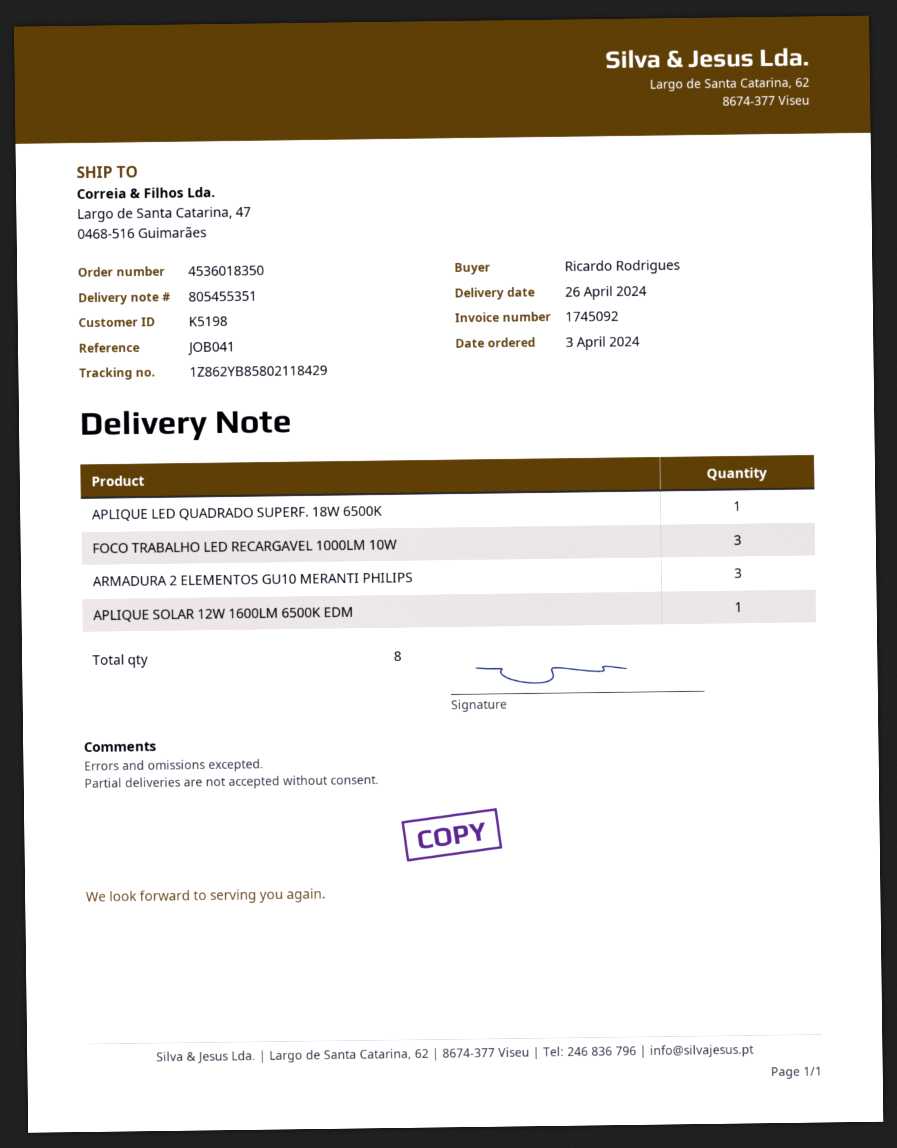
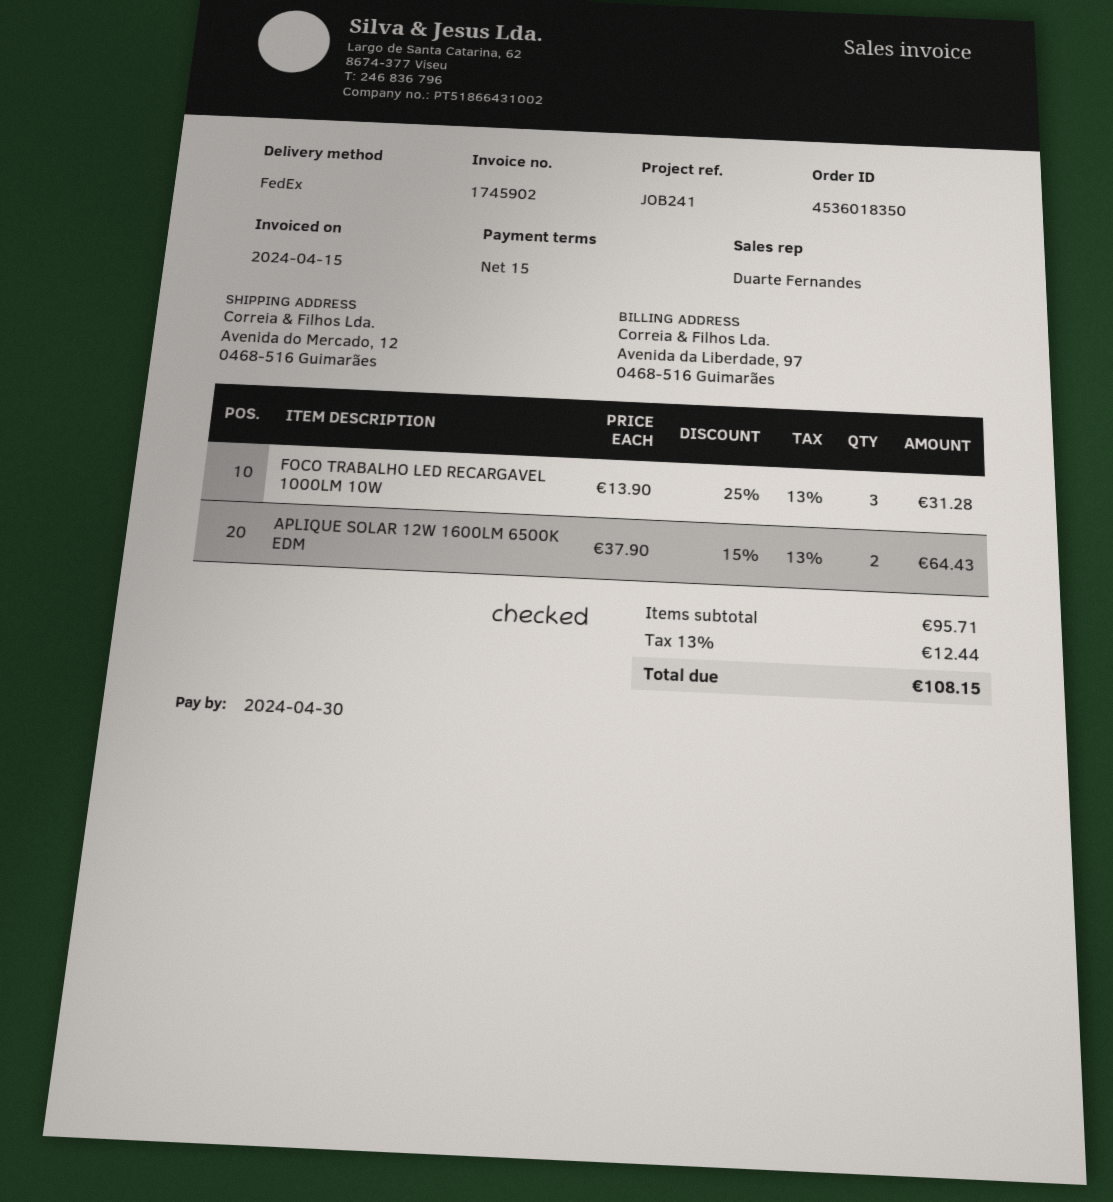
invoice number: 1745092 -> 1745902
reference: JOB041 -> JOB241
ship to: Largo de Santa Catarina, 47, 0468-516 Guimarães -> Avenida do Mercado, 12, 0468-516 Guimarães
APLIQUE LED QUADRADO SUPERF. 18W 6500K: 1 -> none
ARMADURA 2 ELEMENTOS GU10 MERANTI PHILIPS: 3 -> none
APLIQUE SOLAR 12W 1600LM 6500K EDM: 1 -> 2

